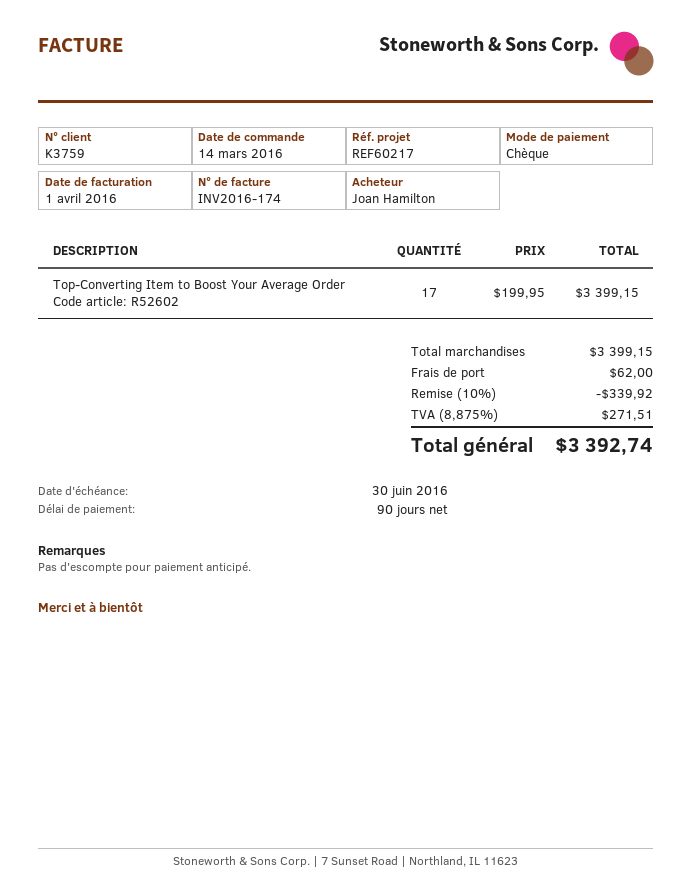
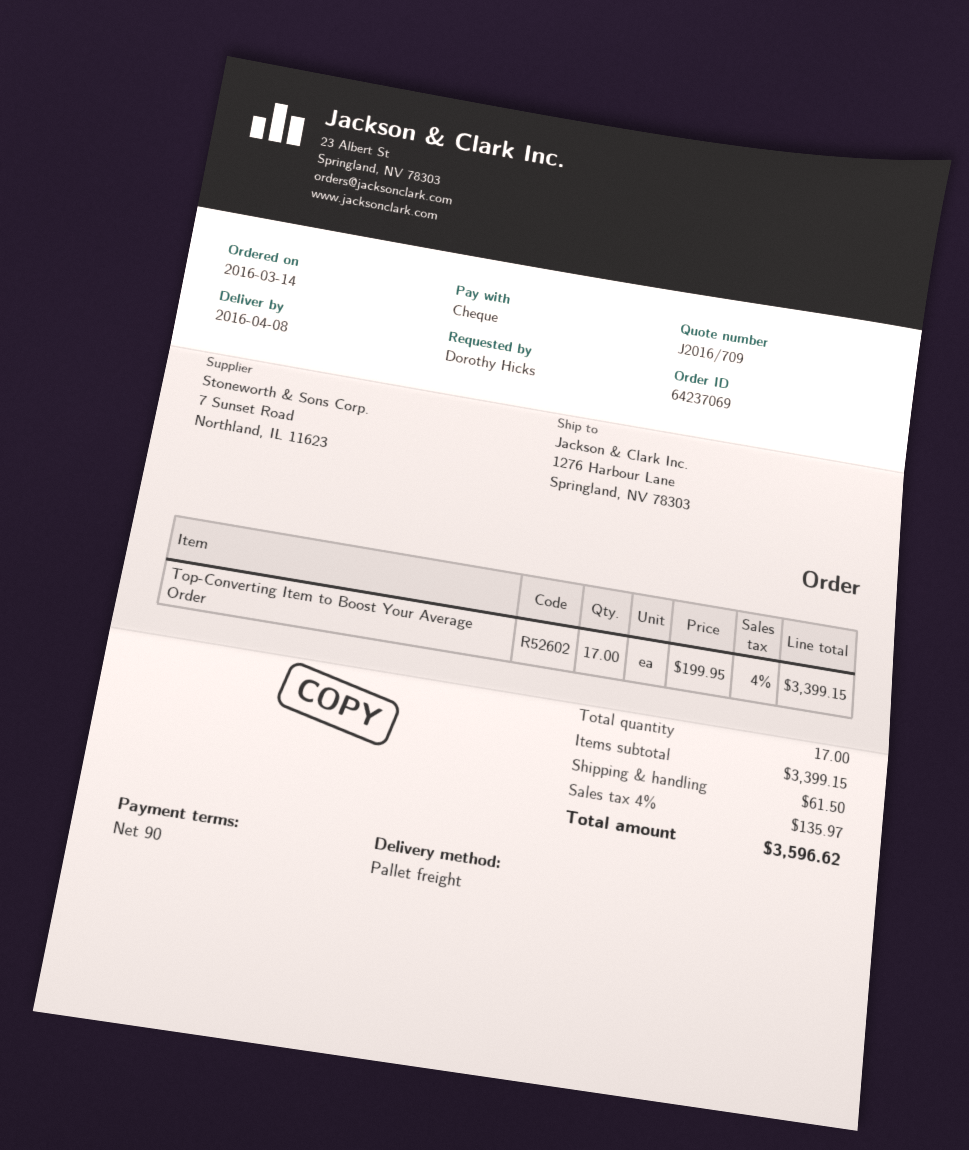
ordered by: Joan Hamilton -> Dorothy Hicks
discount: 10% = 339.92 -> none
shipping: 62.00 -> 61.50
tax: 8.875% = 271.51 -> 4% = 135.97
total: 3392.74 -> 3596.62

